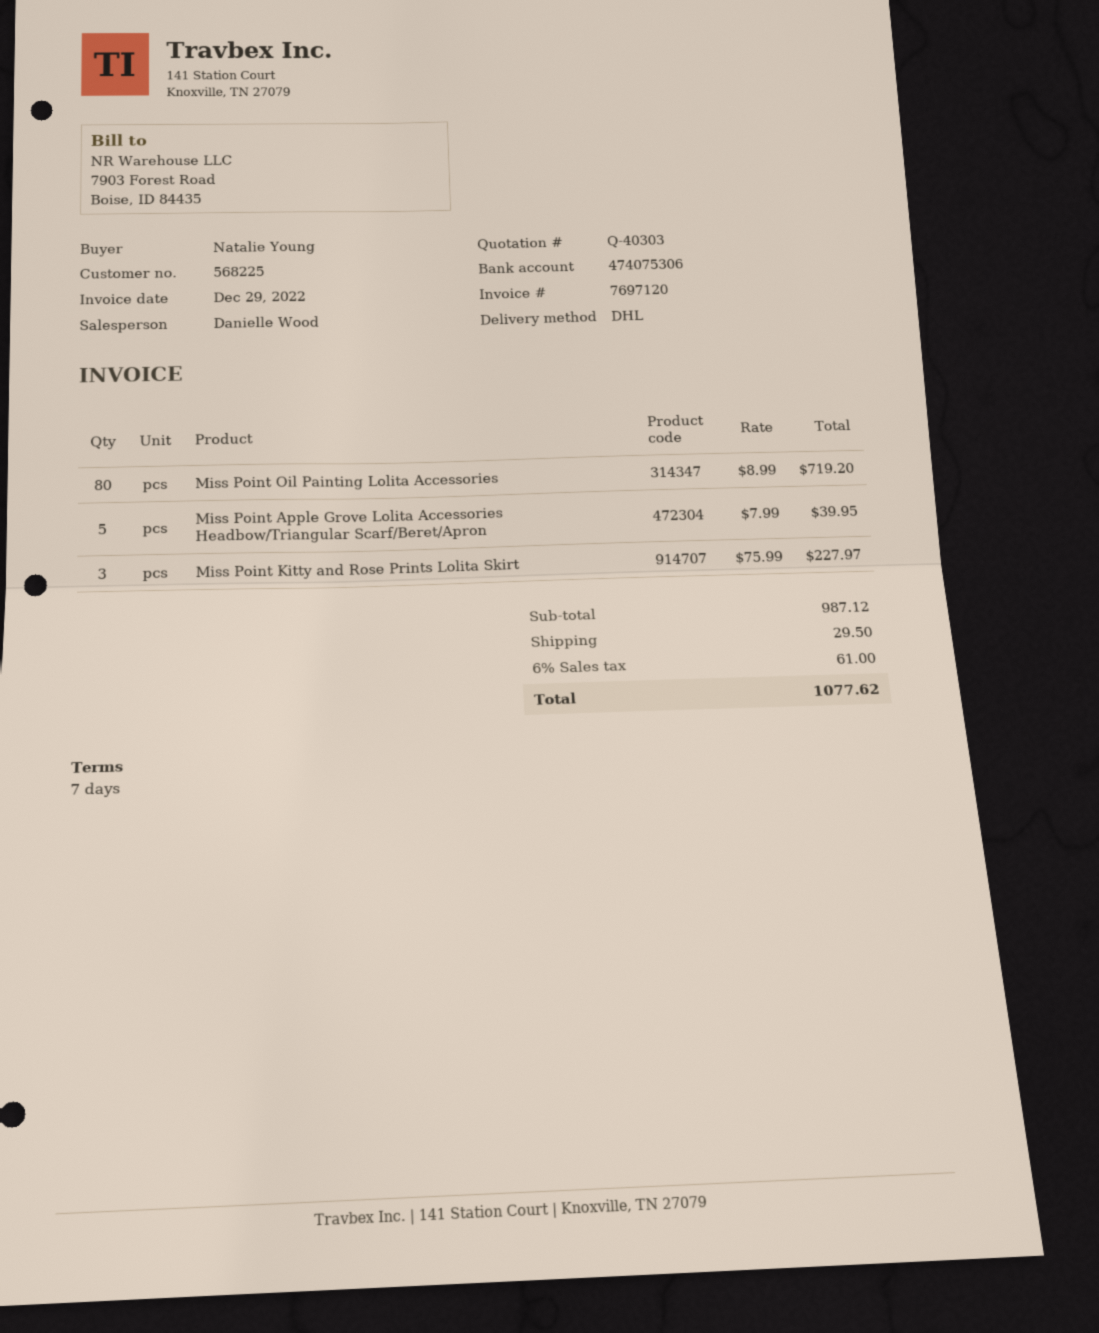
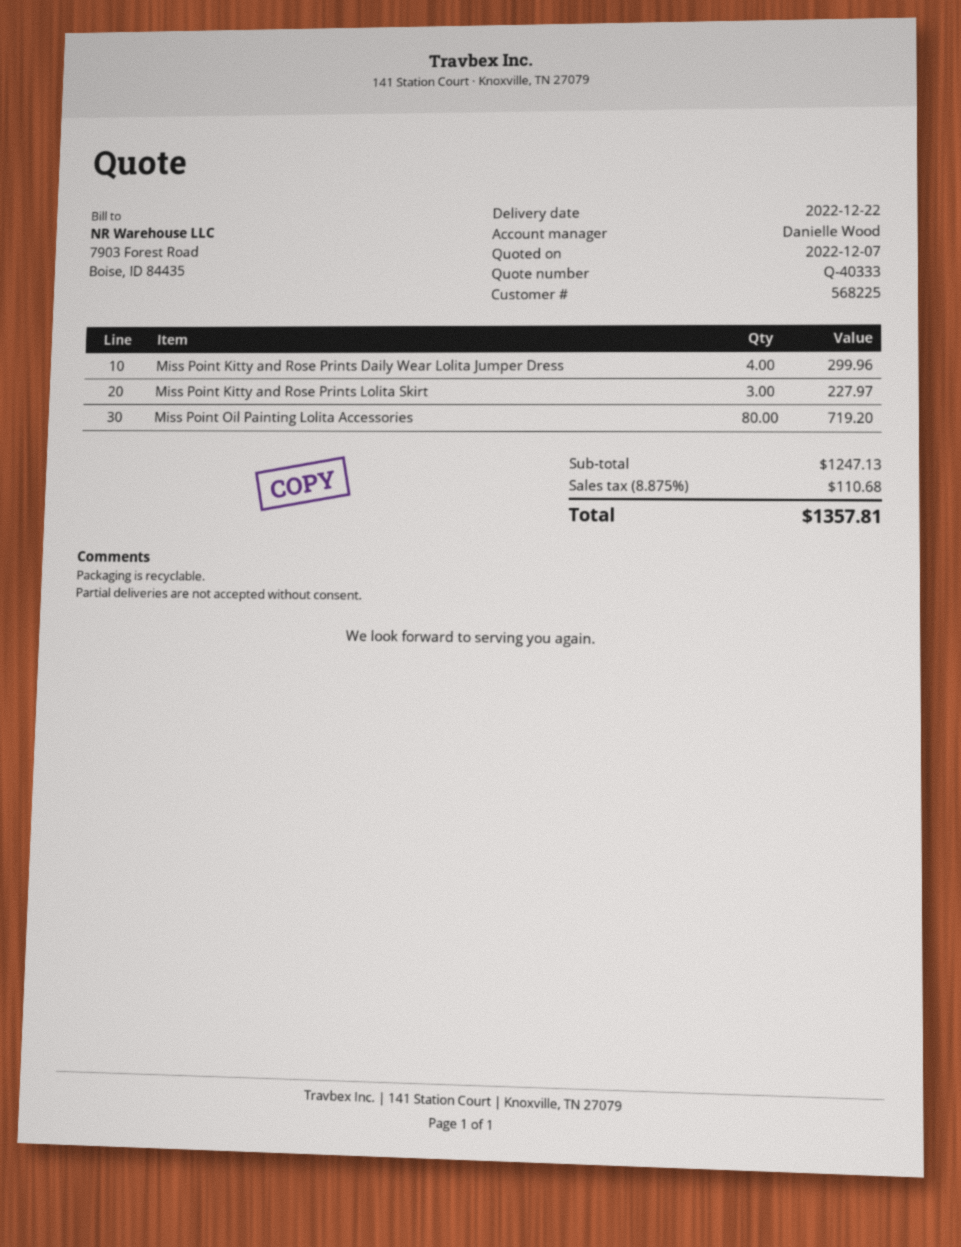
quote number: Q-40303 -> Q-40333
Miss Point Apple Grove Lolita Accessories Headbow/Triangular Scarf/Beret/Apron: 5 for 39.95 -> none
Miss Point Kitty and Rose Prints Daily Wear Lolita Jumper Dress: none -> 4 for 299.96
subtotal: 987.12 -> 1247.13
shipping: 29.50 -> none
tax: 6% = 61.00 -> 8.875% = 110.68
total: 1077.62 -> 1357.81

